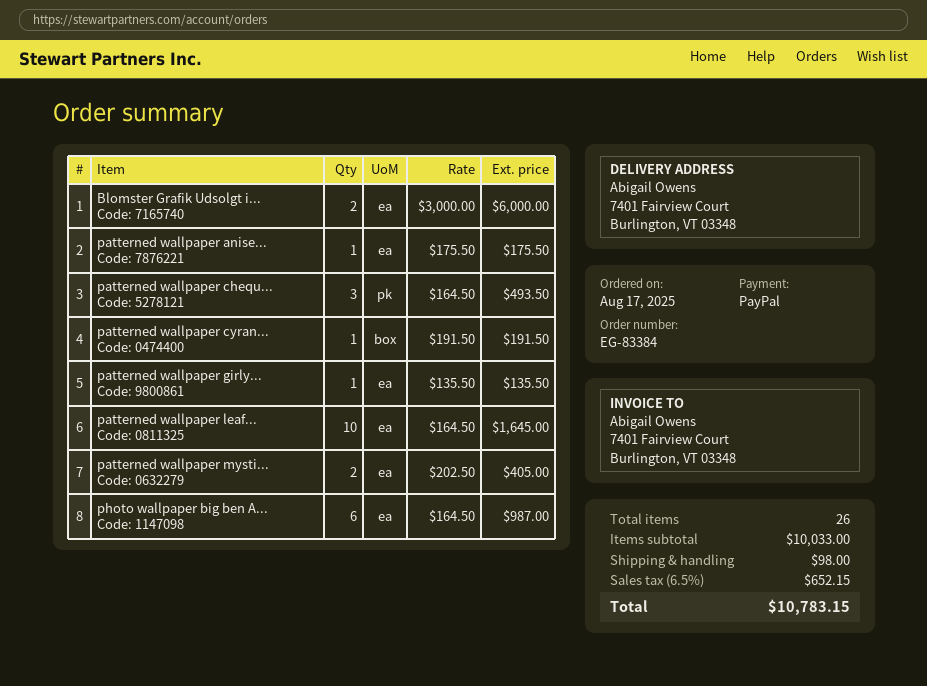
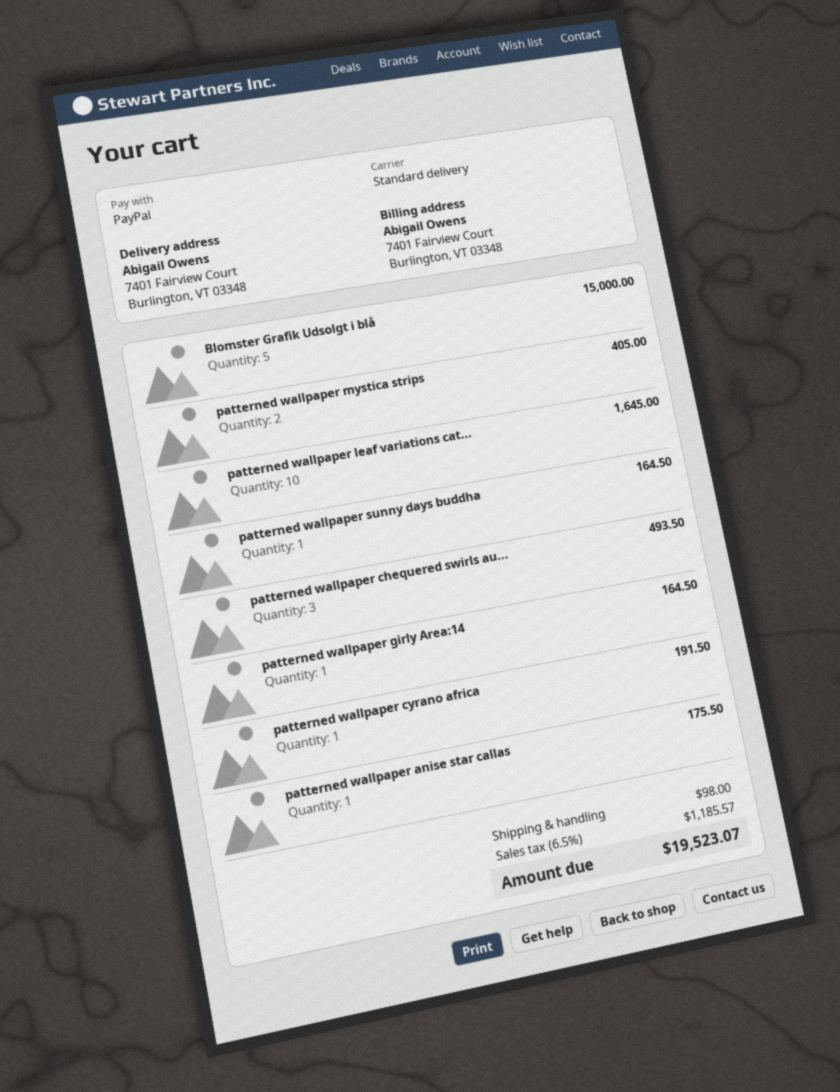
Blomster Grafik Udsolgt i...: 2 for 6000.00 -> 5 for 15000.00
patterned wallpaper girly...: 1 for 135.50 -> 1 for 164.50
photo wallpaper big ben A...: 6 for 987.00 -> none
patterned wallpaper sunny days buddha: none -> 1 for 164.50
tax: 6.5% = 652.15 -> 6.5% = 1185.57
total: 10783.15 -> 19523.07

